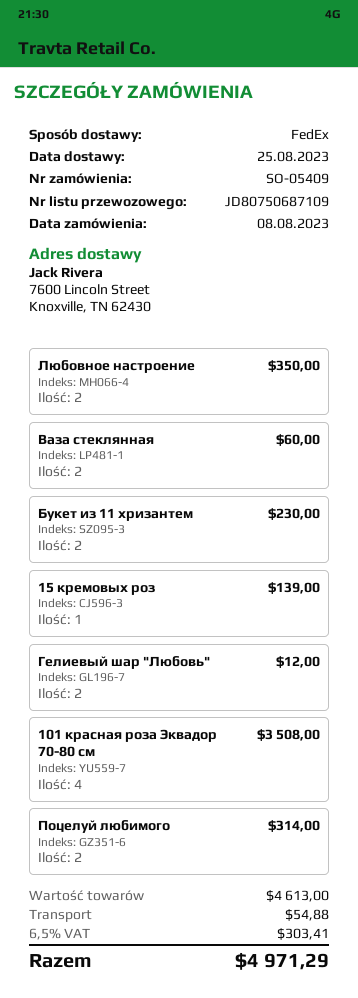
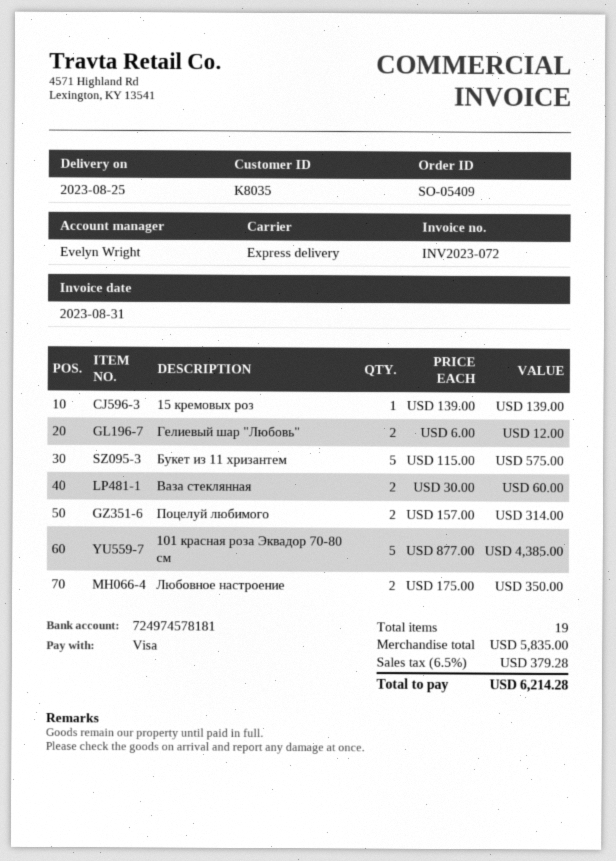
shipping method: FedEx -> express
Букет из 11 хризантем: 2 for 230.00 -> 5 for 575.00
101 красная роза Эквадор 70-80 см: 4 for 3508.00 -> 5 for 4385.00
subtotal: 4613.00 -> 5835.00
shipping: 54.88 -> none
tax: 6.5% = 303.41 -> 6.5% = 379.28
total: 4971.29 -> 6214.28

